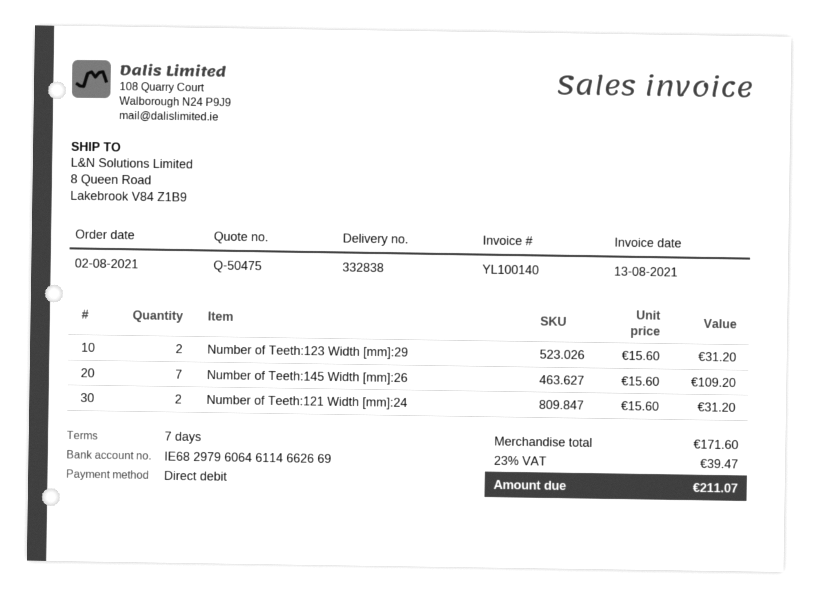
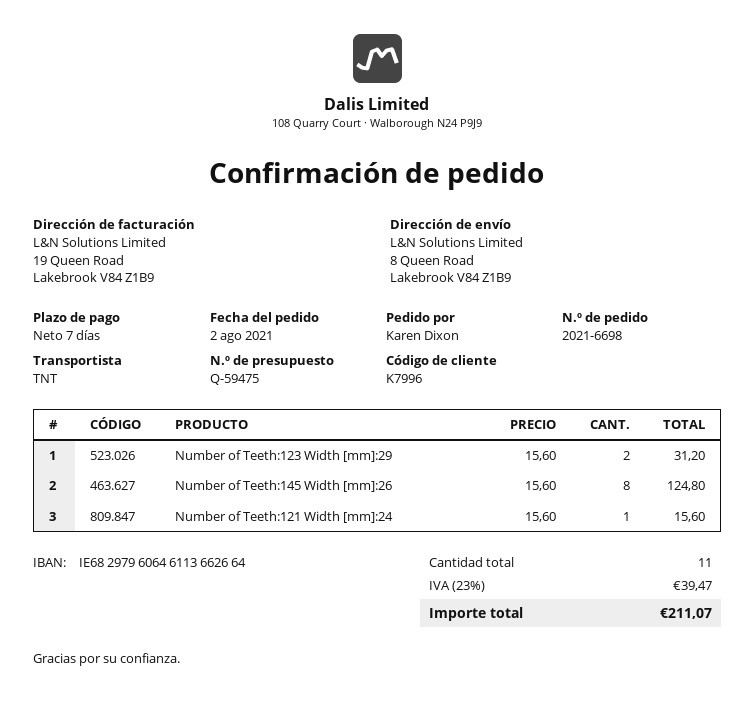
quote number: Q-50475 -> Q-59475
bank account: IE68297960646114662669 -> IE68297960646113662664
Number of Teeth:145 Width [mm]:26: 7 x 15.60 = 109.20 -> 8 x 15.60 = 124.80
Number of Teeth:121 Width [mm]:24: 2 x 15.60 = 31.20 -> 1 x 15.60 = 15.60

